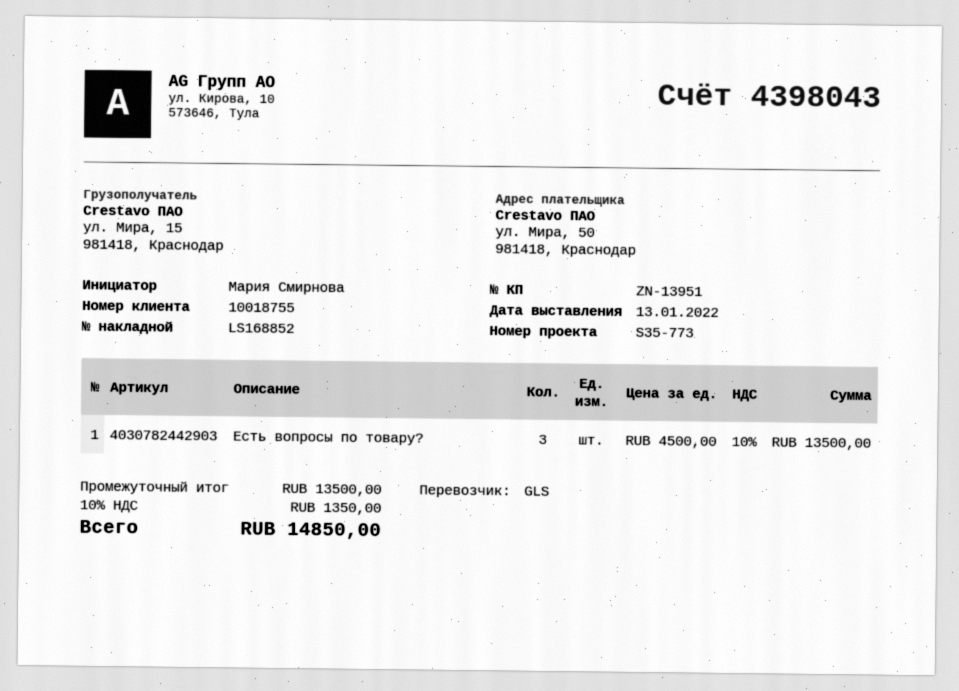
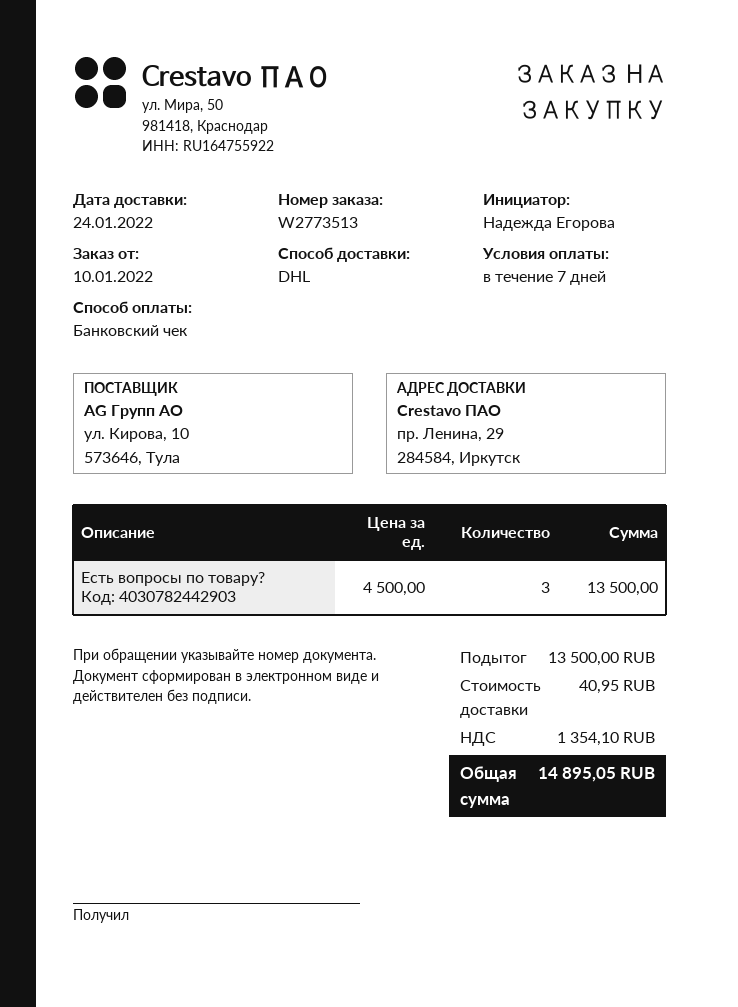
ordered by: Мария Смирнова -> Надежда Егорова
shipping method: GLS -> DHL
ship to: ул. Мира, 15, 981418, Краснодар -> пр. Ленина, 29, 284584, Иркутск
shipping: none -> 40.95
tax: 1350.00 -> 1354.10
total: 14850.00 -> 14895.05

